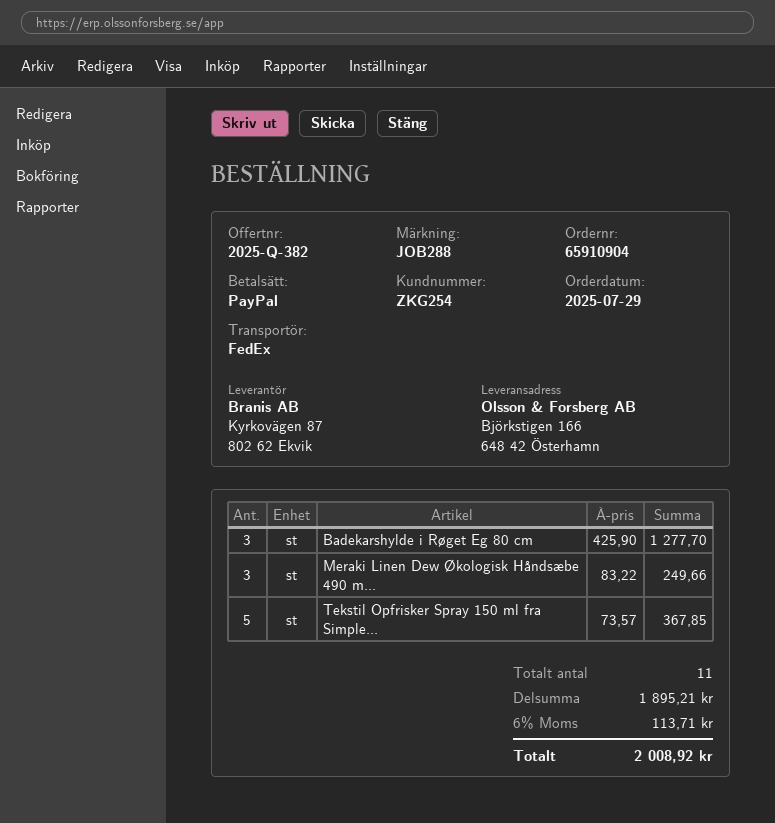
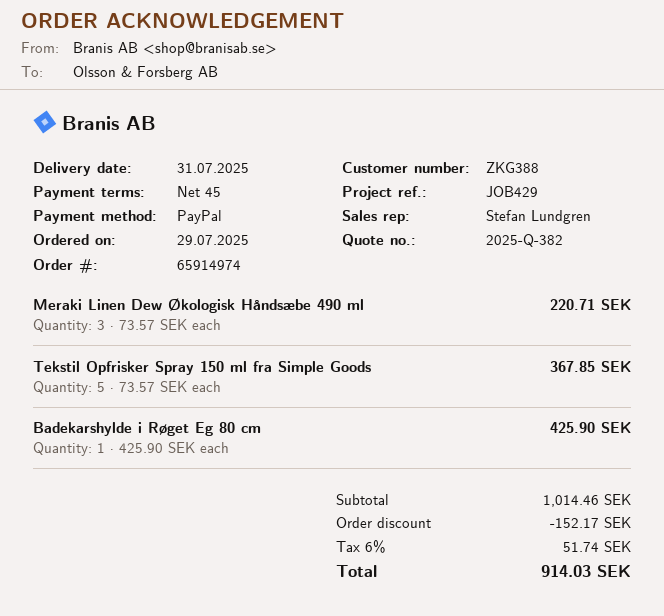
order number: 65910904 -> 65914974
customer number: ZKG254 -> ZKG388
reference: JOB288 -> JOB429
Badekarshylde i Røget Eg 80 cm: 3 x 425.90 = 1277.70 -> 1 x 425.90 = 425.90
Meraki Linen Dew Økologisk Håndsæbe 490 m...: 3 x 83.22 = 249.66 -> 3 x 73.57 = 220.71
subtotal: 1895.21 -> 1014.46
discount: none -> 152.17
tax: 6% = 113.71 -> 6% = 51.74
total: 2008.92 -> 914.03

